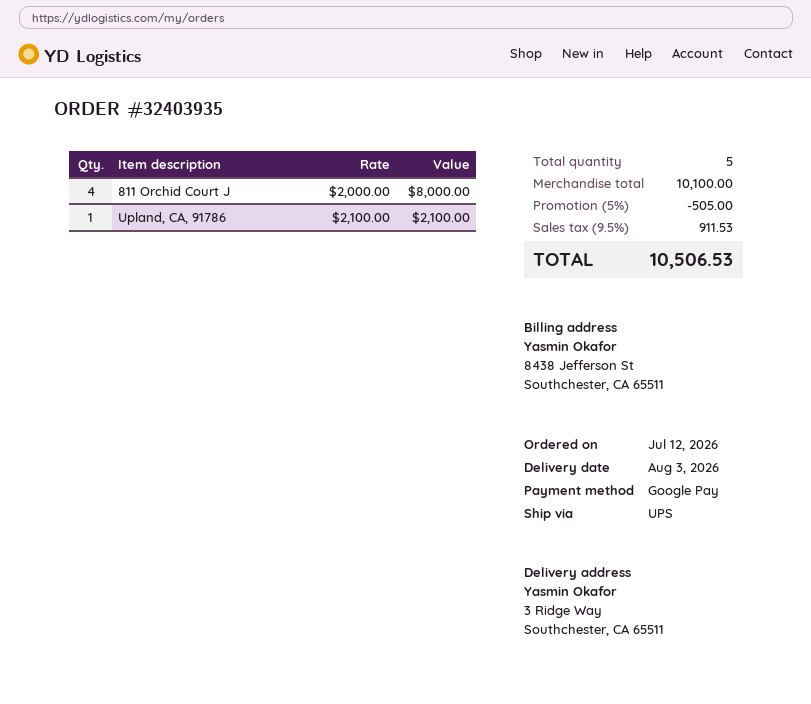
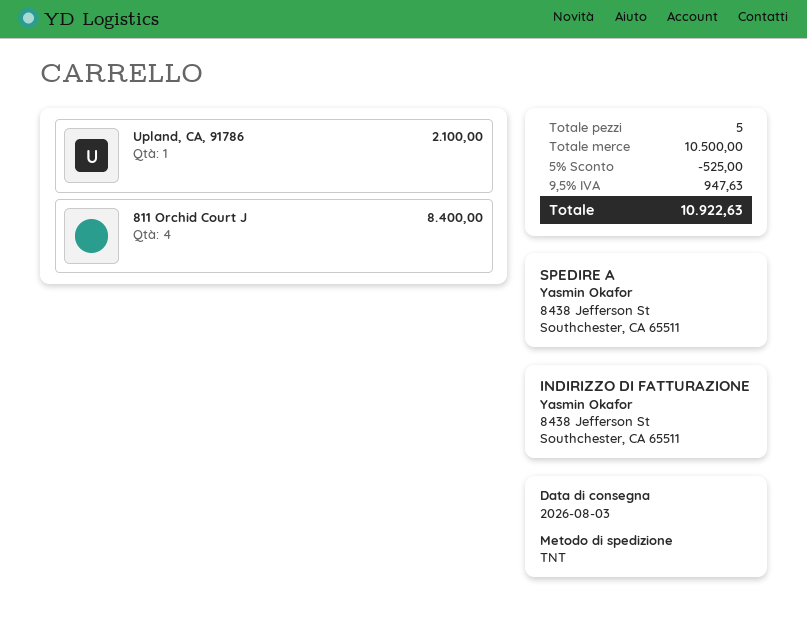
shipping method: UPS -> TNT
ship to: 3 Ridge Way, Southchester, CA 65511 -> 8438 Jefferson St, Southchester, CA 65511
811 Orchid Court J: 4 for 8000.00 -> 4 for 8400.00
subtotal: 10100.00 -> 10500.00
discount: 5% = 505.00 -> 5% = 525.00
tax: 9.5% = 911.53 -> 9.5% = 947.63
total: 10506.53 -> 10922.63

